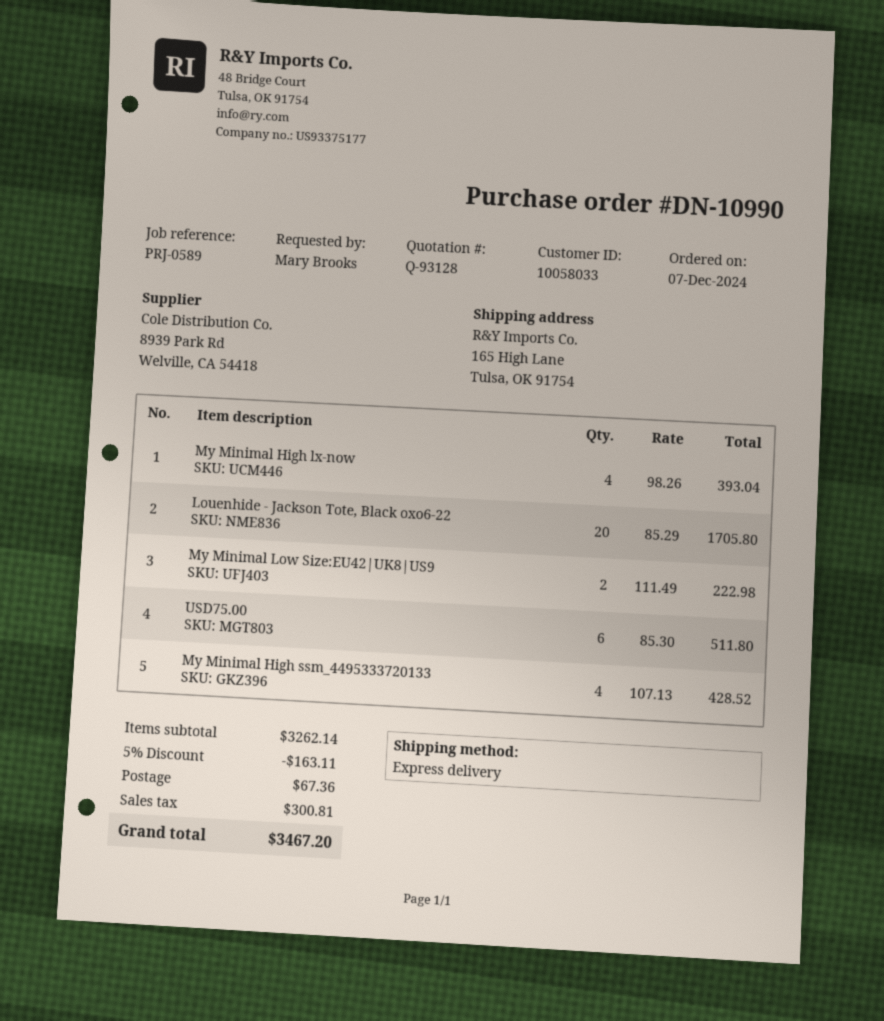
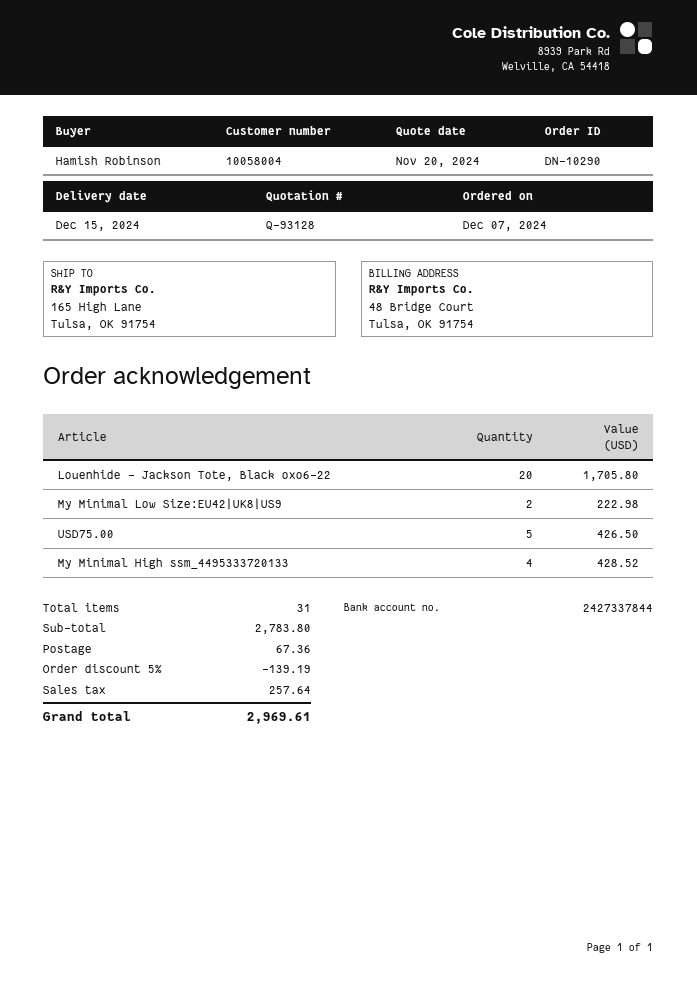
order number: DN-10990 -> DN-10290
customer number: 10058033 -> 10058004
ordered by: Mary Brooks -> Hamish Robinson
My Minimal High lx-now: 4 for 393.04 -> none
USD75.00: 6 for 511.80 -> 5 for 426.50
subtotal: 3262.14 -> 2783.80
discount: 5% = 163.11 -> 5% = 139.19
tax: 300.81 -> 257.64
total: 3467.20 -> 2969.61

